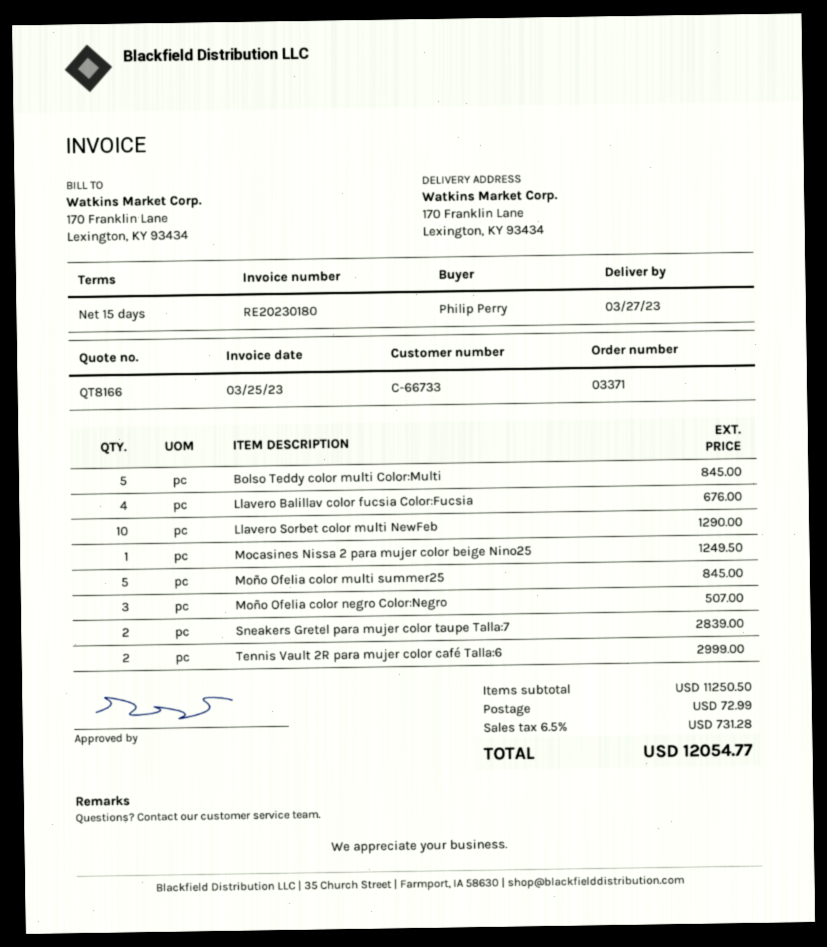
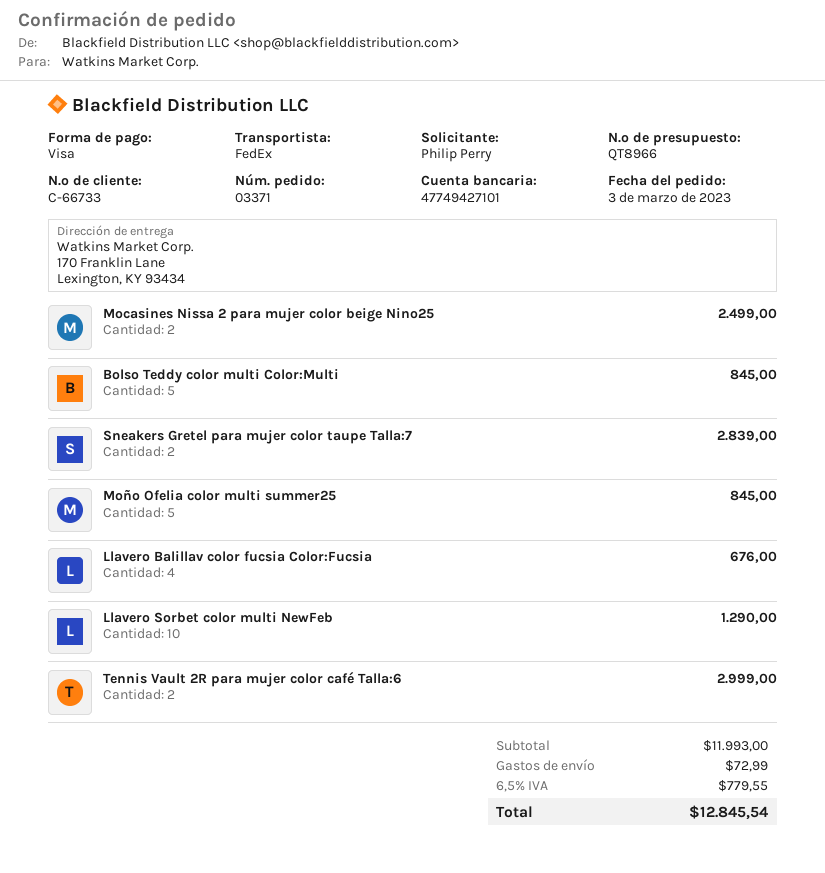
quote number: QT8166 -> QT8966
Mocasines Nissa 2 para mujer color beige Nino25: 1 for 1249.50 -> 2 for 2499.00
Moño Ofelia color negro Color:Negro: 3 for 507.00 -> none
subtotal: 11250.50 -> 11993.00
tax: 6.5% = 731.28 -> 6.5% = 779.55
total: 12054.77 -> 12845.54

